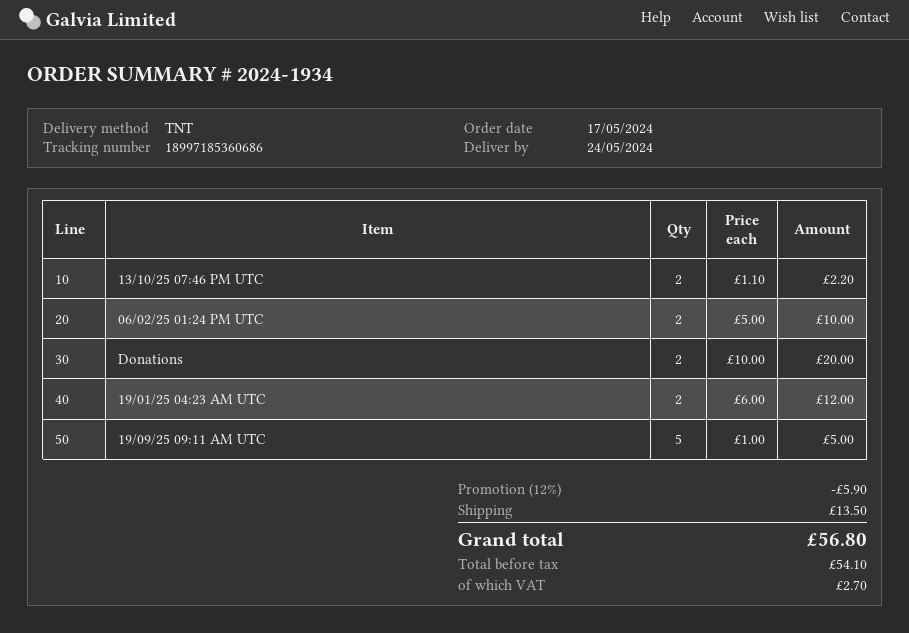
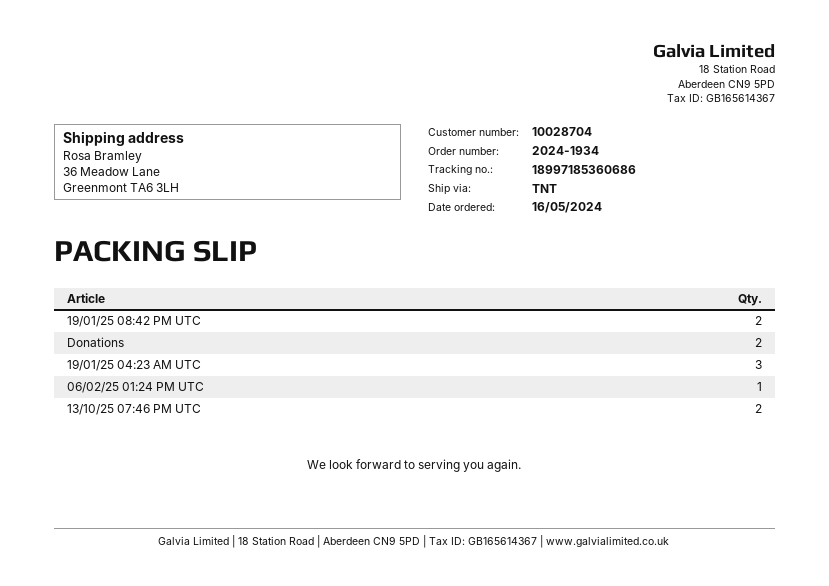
order date: 2024-05-17 -> 2024-05-16
06/02/25 01:24 PM UTC: 2 -> 1
19/01/25 04:23 AM UTC: 2 -> 3
19/09/25 09:11 AM UTC: 5 -> none
19/01/25 08:42 PM UTC: none -> 2

